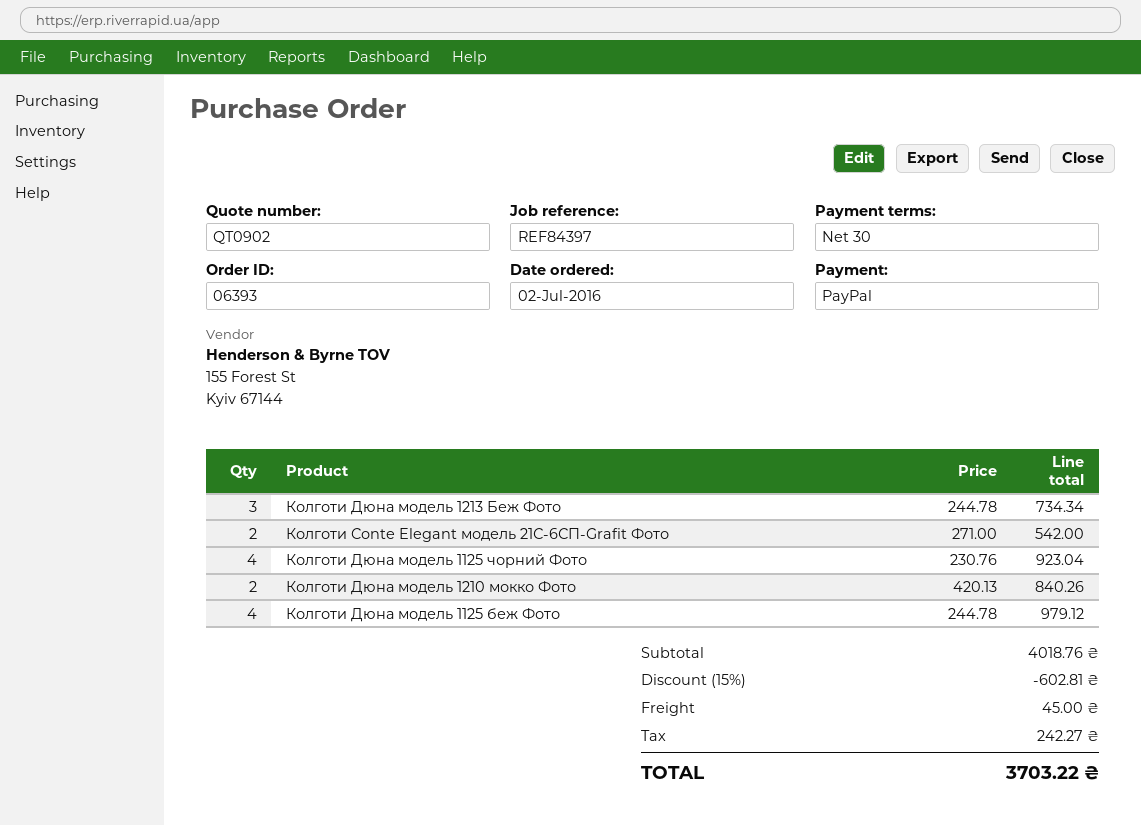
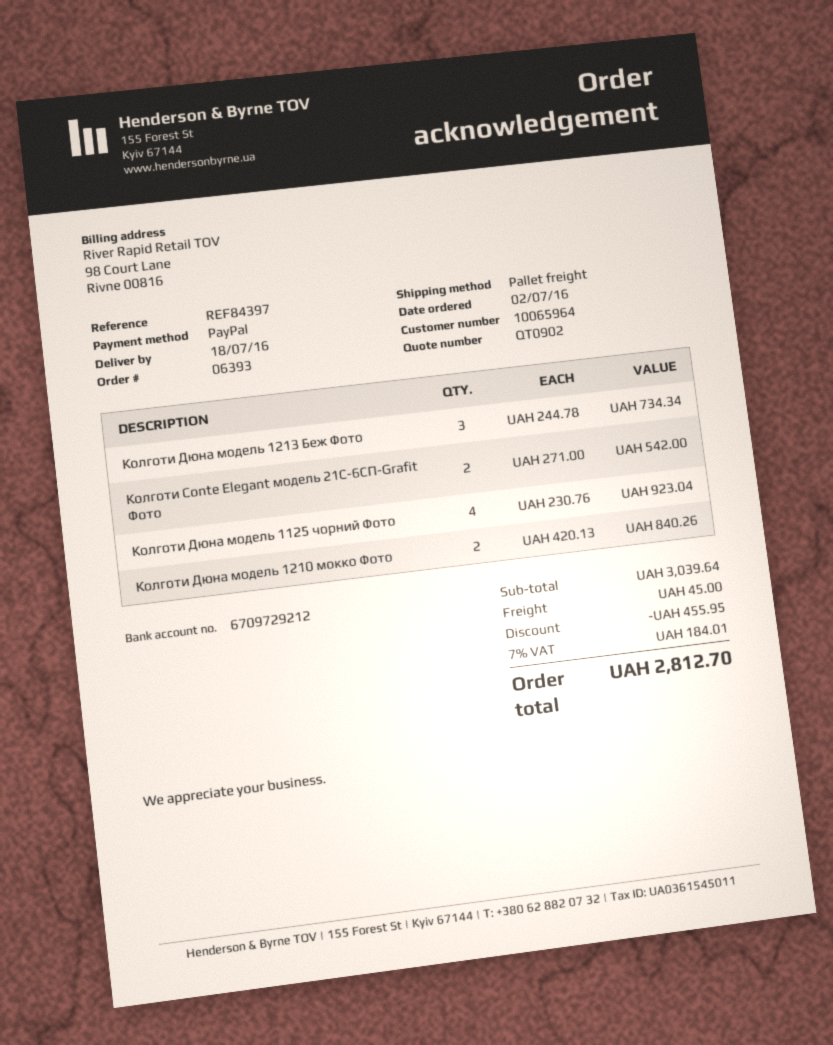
Колготи Дюна модель 1125 беж Фото: 4 x 244.78 = 979.12 -> none
subtotal: 4018.76 -> 3039.64
discount: 602.81 -> 455.95
tax: 242.27 -> 184.01
total: 3703.22 -> 2812.70

